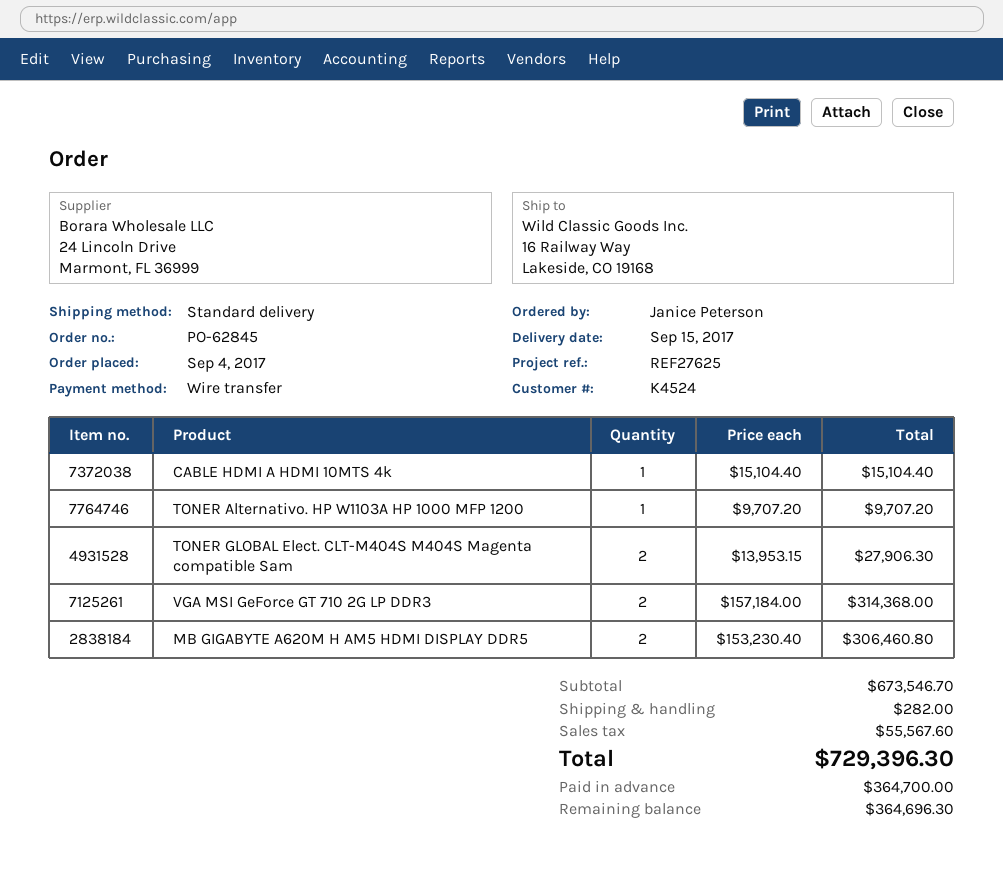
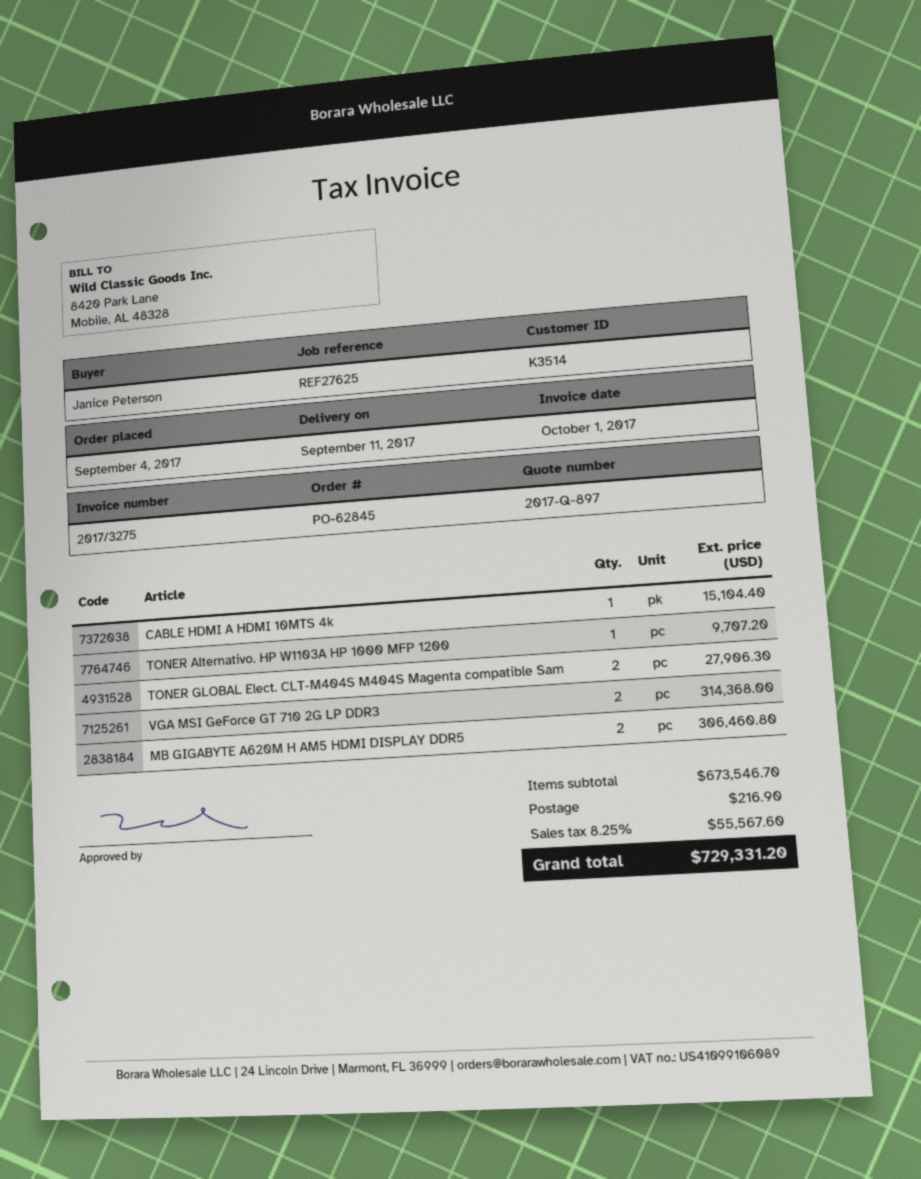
delivery date: 2017-09-15 -> 2017-09-11
customer number: K4524 -> K3514
shipping: 282.00 -> 216.90
total: 729396.30 -> 729331.20

